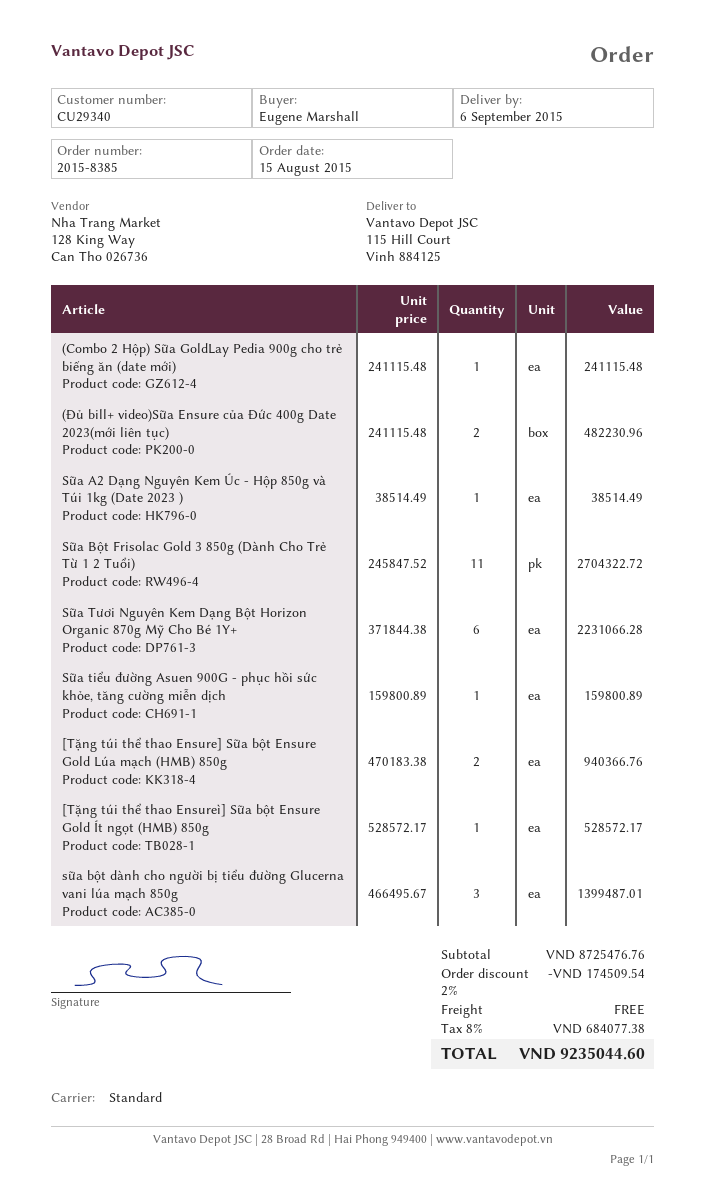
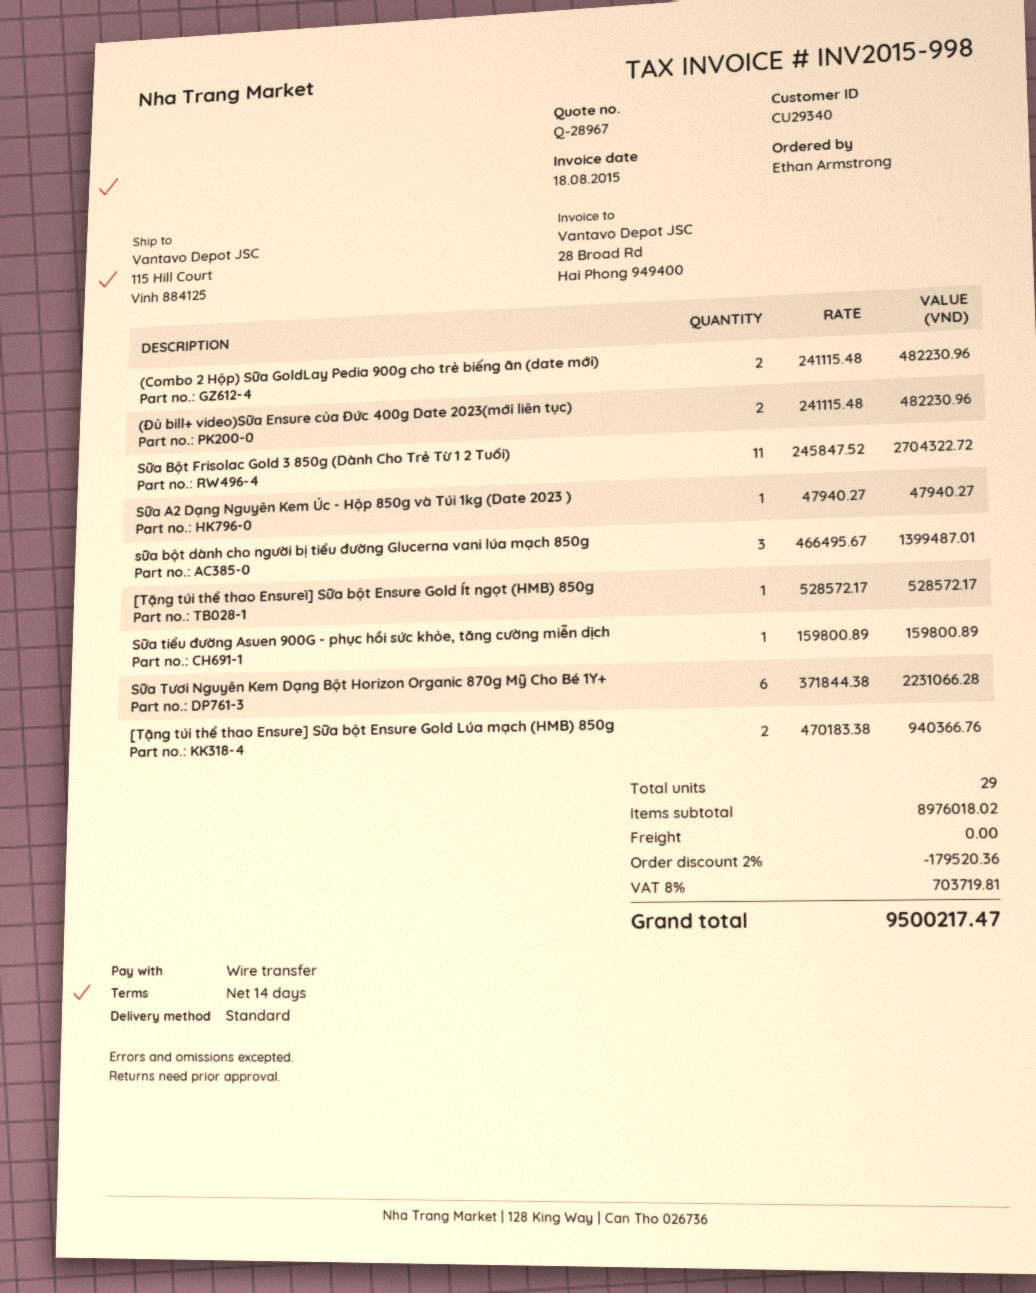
ordered by: Eugene Marshall -> Ethan Armstrong
(Combo 2 Hộp) Sữa GoldLay Pedia 900g cho trẻ biếng ăn (date mới): 1 x 241115.48 = 241115.48 -> 2 x 241115.48 = 482230.96
Sữa A2 Dạng Nguyên Kem Úc - Hộp 850g và Túi 1kg (Date 2023 ): 1 x 38514.49 = 38514.49 -> 1 x 47940.27 = 47940.27
subtotal: 8725476.76 -> 8976018.02
discount: 2% = 174509.54 -> 2% = 179520.36
tax: 8% = 684077.38 -> 8% = 703719.81
total: 9235044.60 -> 9500217.47

